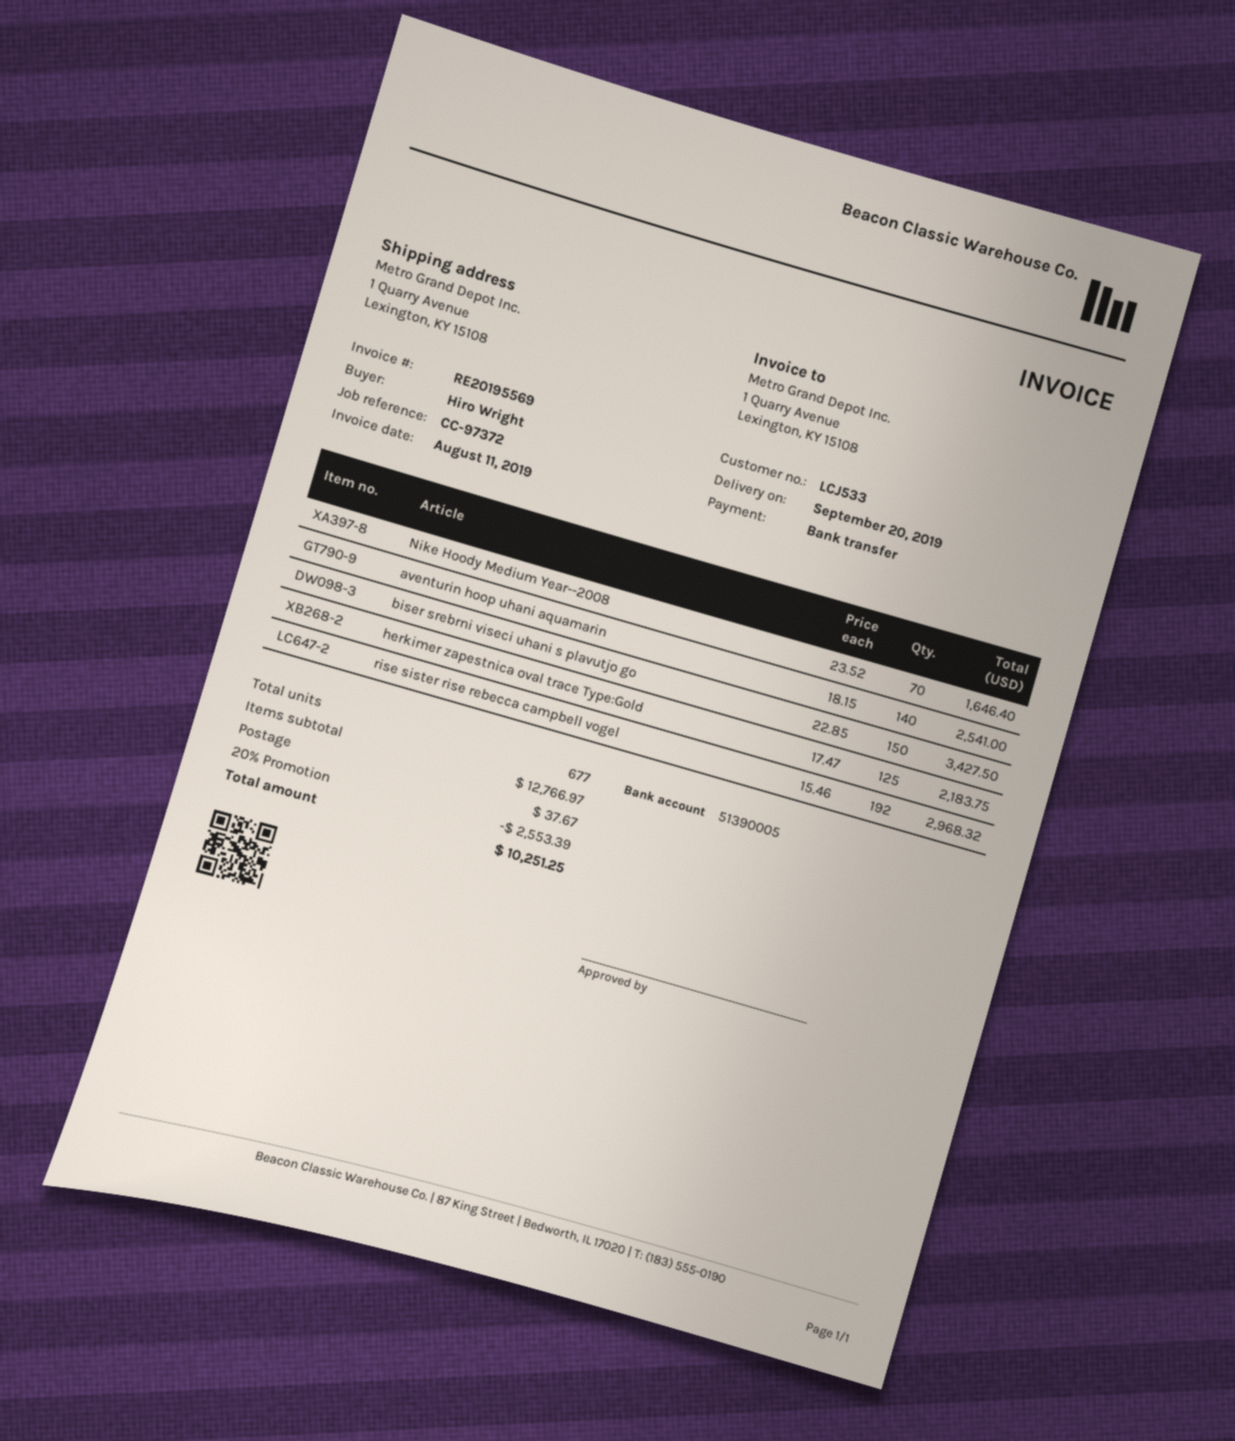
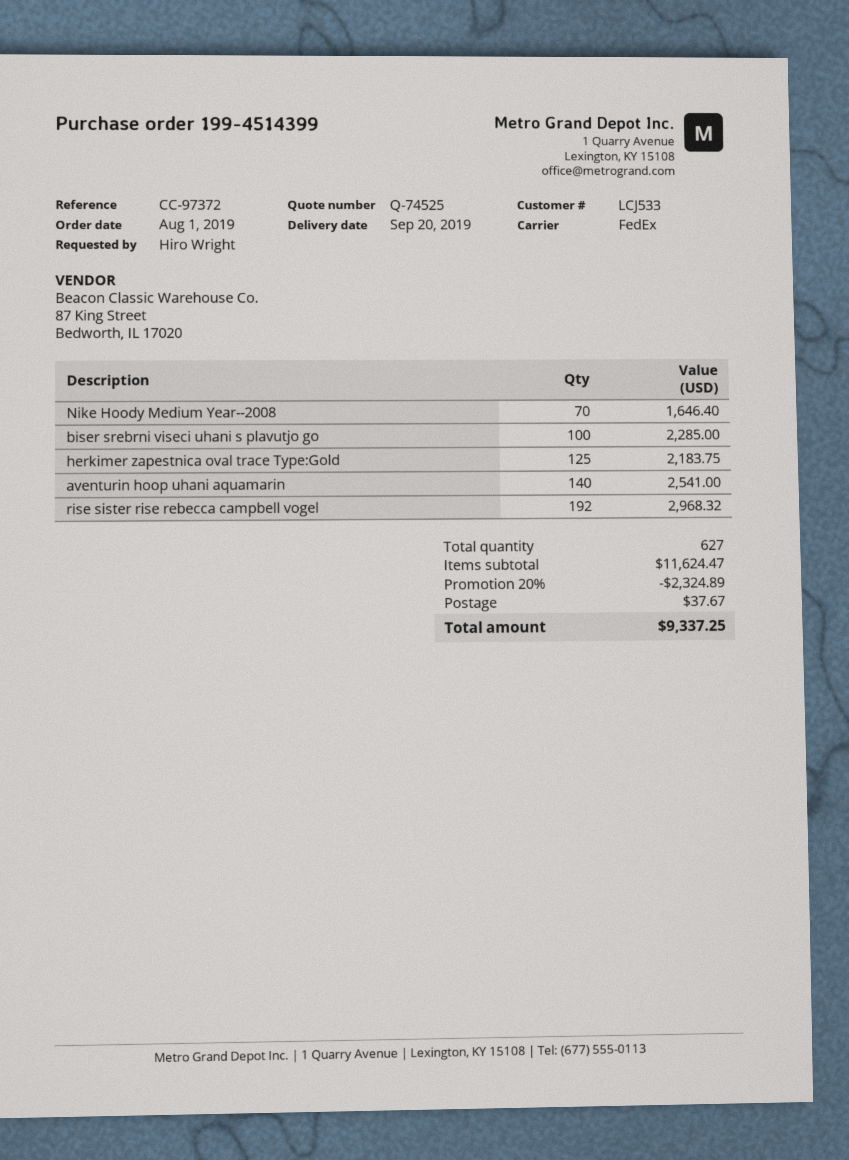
biser srebrni viseci uhani s plavutjo go: 150 for 3427.50 -> 100 for 2285.00
total quantity: 677 -> 627
subtotal: 12766.97 -> 11624.47
discount: 20% = 2553.39 -> 20% = 2324.89
total: 10251.25 -> 9337.25

